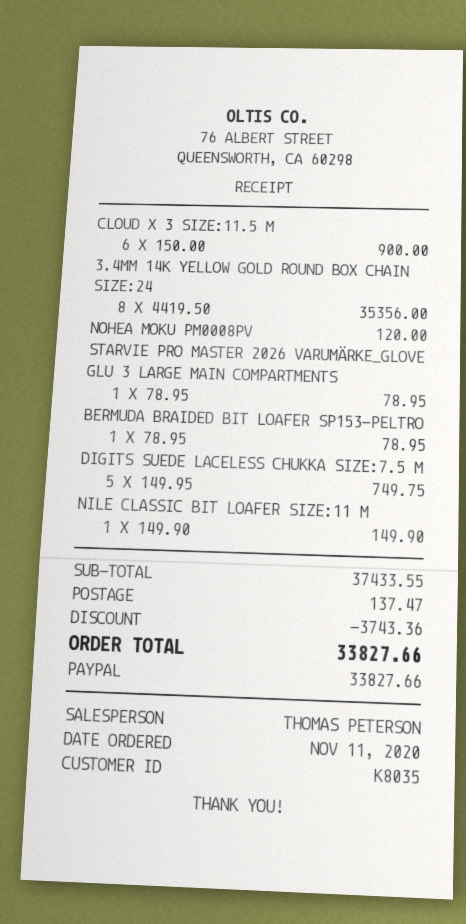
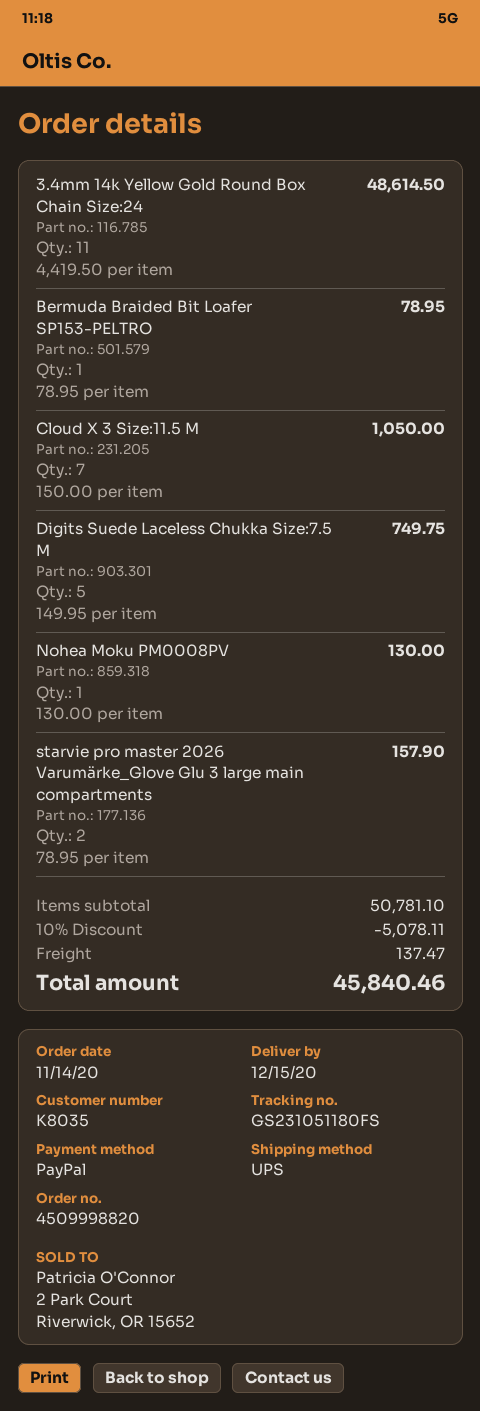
order date: 2020-11-11 -> 2020-11-14
CLOUD X 3 SIZE:11.5 M: 6 x 150.00 = 900.00 -> 7 x 150.00 = 1050.00
3.4MM 14K YELLOW GOLD ROUND BOX CHAIN SIZE:24: 8 x 4419.50 = 35356.00 -> 11 x 4419.50 = 48614.50
NOHEA MOKU PM0008PV: 1 x 120.00 = 120.00 -> 1 x 130.00 = 130.00
STARVIE PRO MASTER 2026 VARUMÄRKE_GLOVE GLU 3 LARGE MAIN COMPARTMENTS: 1 x 78.95 = 78.95 -> 2 x 78.95 = 157.90
NILE CLASSIC BIT LOAFER SIZE:11 M: 1 x 149.90 = 149.90 -> none
subtotal: 37433.55 -> 50781.10
discount: 3743.36 -> 5078.11
total: 33827.66 -> 45840.46

